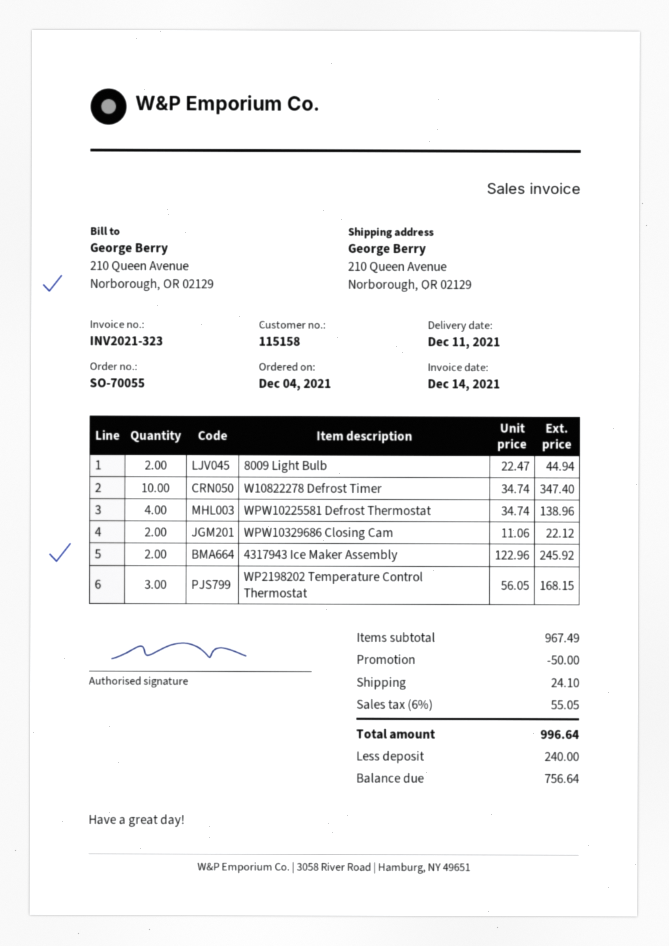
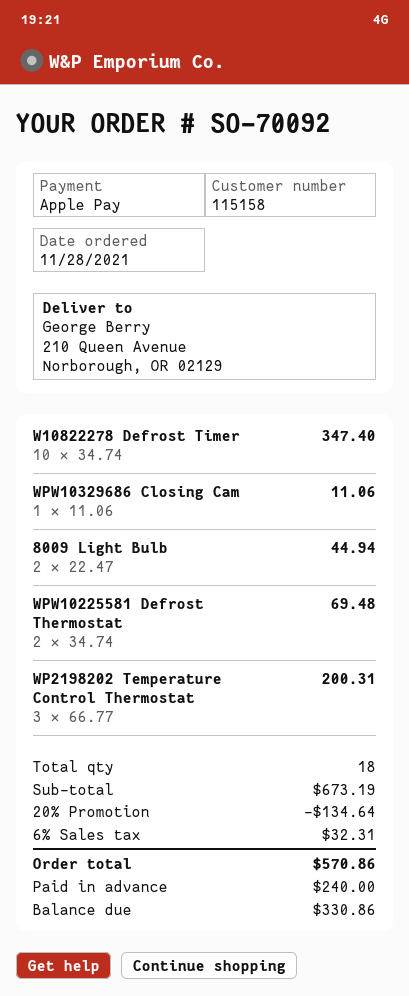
order number: SO-70055 -> SO-70092
order date: 2021-12-04 -> 2021-11-28
WPW10225581 Defrost Thermostat: 4 x 34.74 = 138.96 -> 2 x 34.74 = 69.48
WPW10329686 Closing Cam: 2 x 11.06 = 22.12 -> 1 x 11.06 = 11.06
4317943 Ice Maker Assembly: 2 x 122.96 = 245.92 -> none
WP2198202 Temperature Control Thermostat: 3 x 56.05 = 168.15 -> 3 x 66.77 = 200.31
subtotal: 967.49 -> 673.19
discount: 50.00 -> 134.64
shipping: 24.10 -> none
tax: 6% = 55.05 -> 6% = 32.31
total: 996.64 -> 570.86
balance: 756.64 -> 330.86

